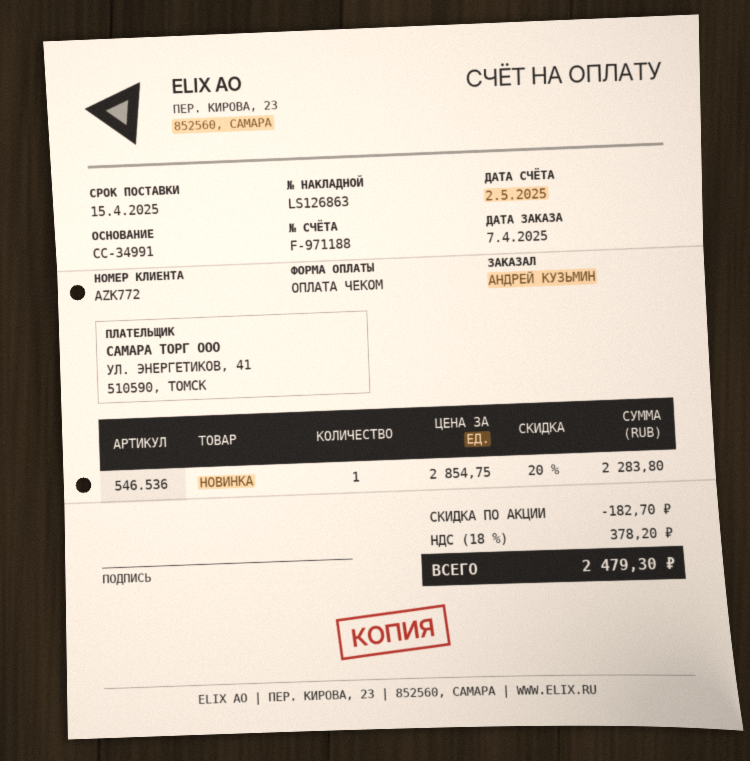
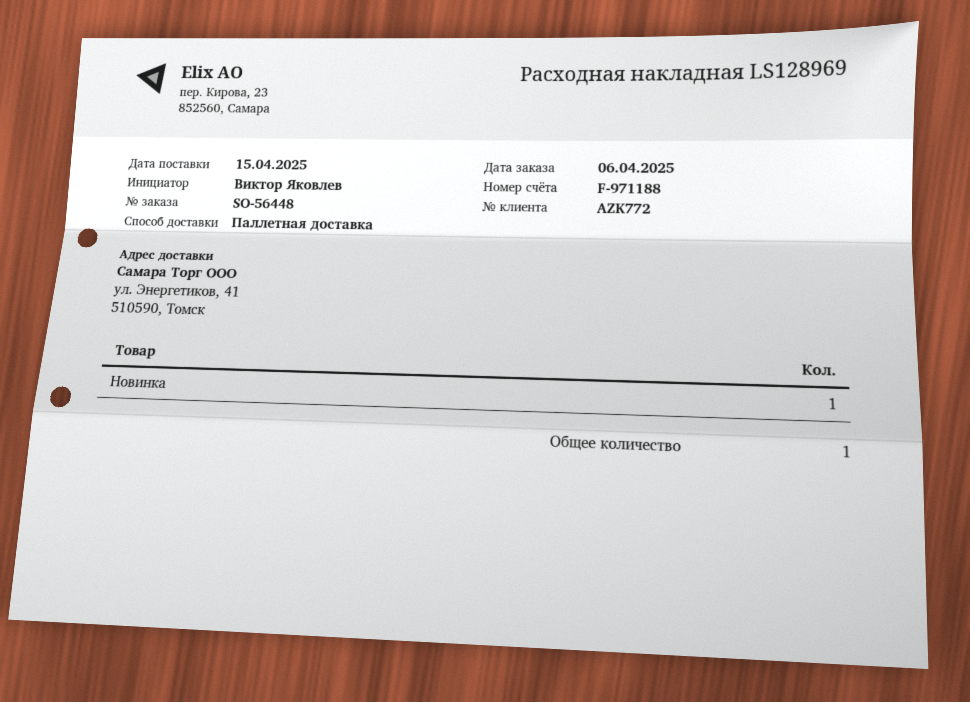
order date: 2025-04-07 -> 2025-04-06
delivery note number: LS126863 -> LS128969
ordered by: АНДРЕЙ КУЗЬМИН -> Виктор Яковлев

